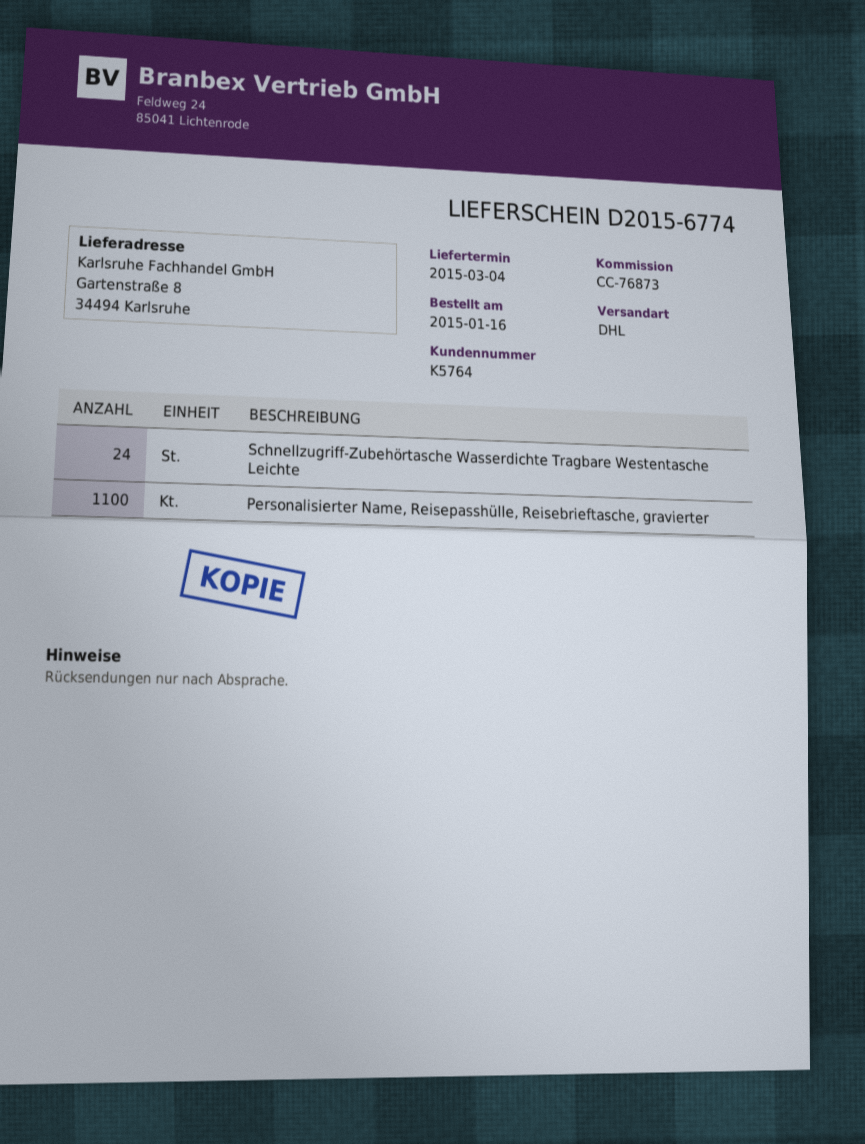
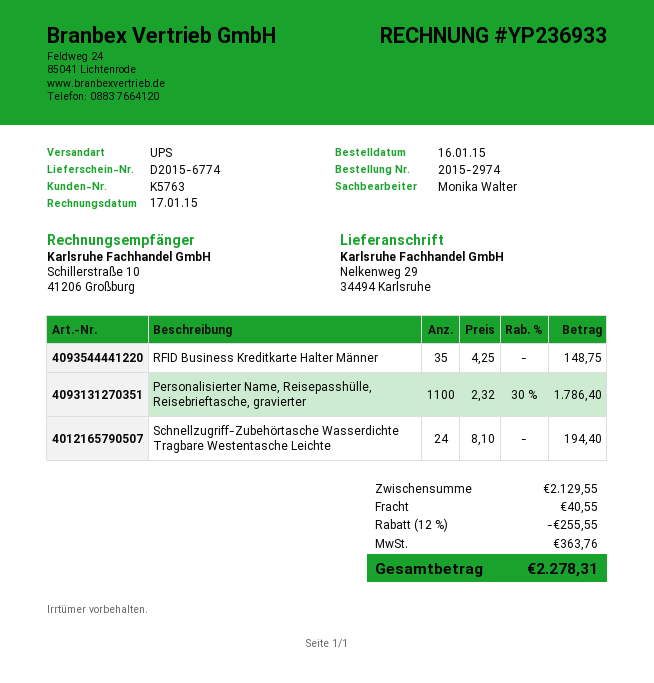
customer number: K5764 -> K5763
shipping method: DHL -> UPS
ship to: Gartenstraße 8, 34494 Karlsruhe -> Nelkenweg 29, 34494 Karlsruhe
RFID Business Kreditkarte Halter Männer: none -> 35

